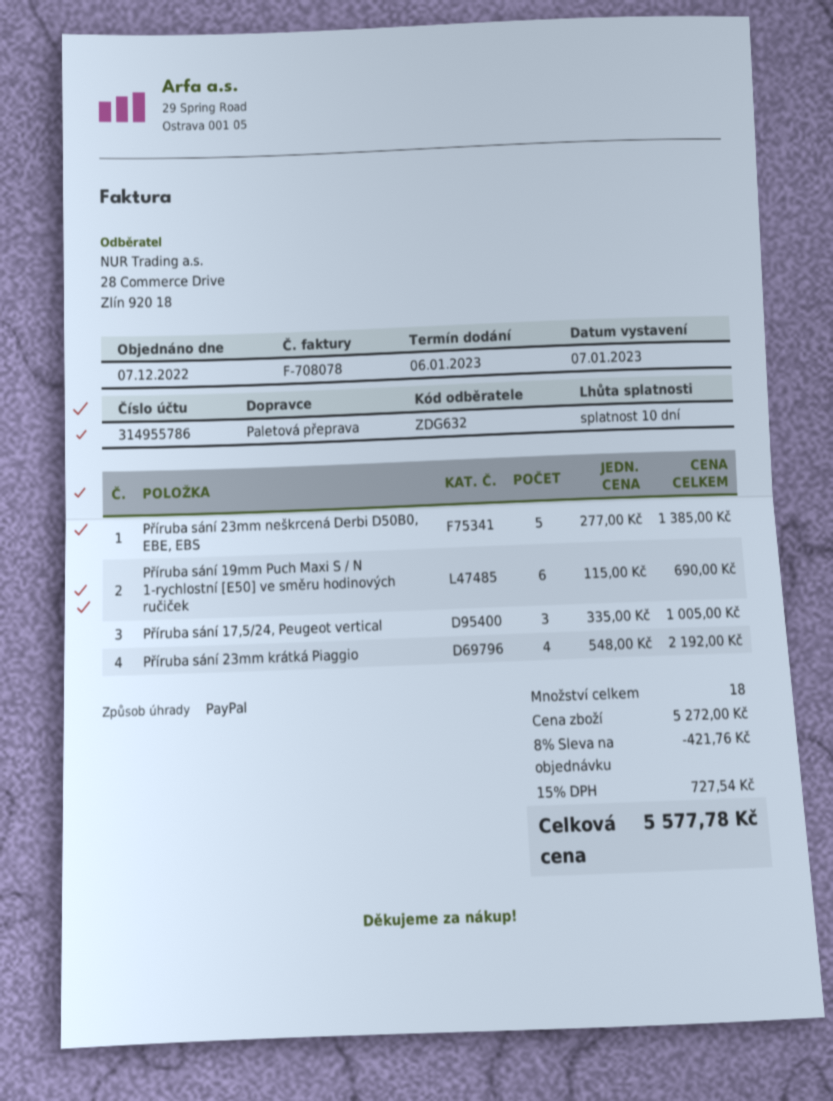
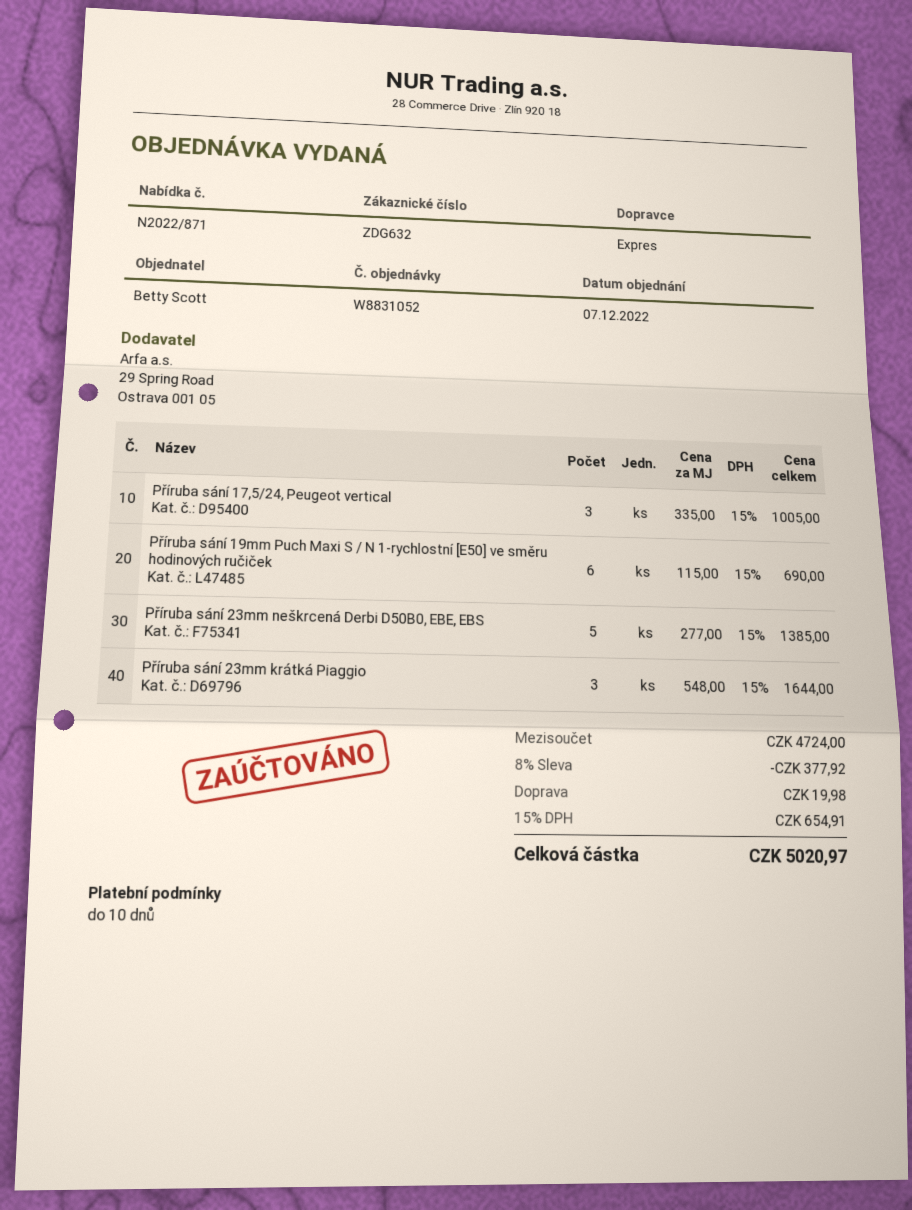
shipping method: pallet freight -> express
Příruba sání 23mm krátká Piaggio: 4 x 548.00 = 2192.00 -> 3 x 548.00 = 1644.00
subtotal: 5272.00 -> 4724.00
discount: 8% = 421.76 -> 8% = 377.92
shipping: none -> 19.98
tax: 15% = 727.54 -> 15% = 654.91
total: 5577.78 -> 5020.97

